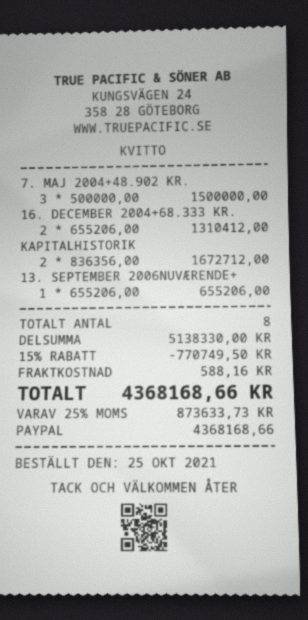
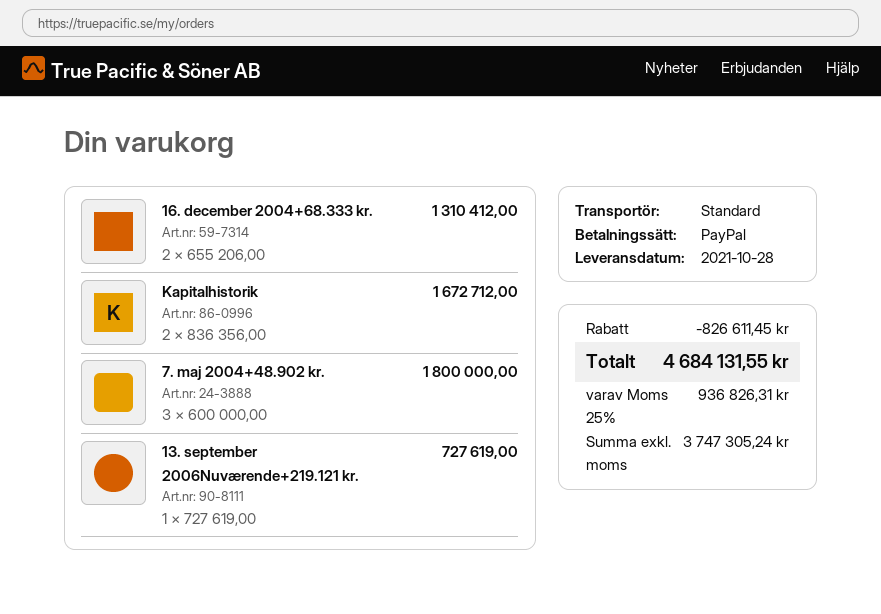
7. MAJ 2004+48.902 KR.: 3 x 500000.00 = 1500000.00 -> 3 x 600000.00 = 1800000.00
13. SEPTEMBER 2006NUVÆRENDE+: 1 x 655206.00 = 655206.00 -> 1 x 727619.00 = 727619.00
discount: 770749.50 -> 826611.45
shipping: 588.16 -> none
tax: 25% = 873633.73 -> 25% = 936826.31
total: 4368168.66 -> 4684131.55

